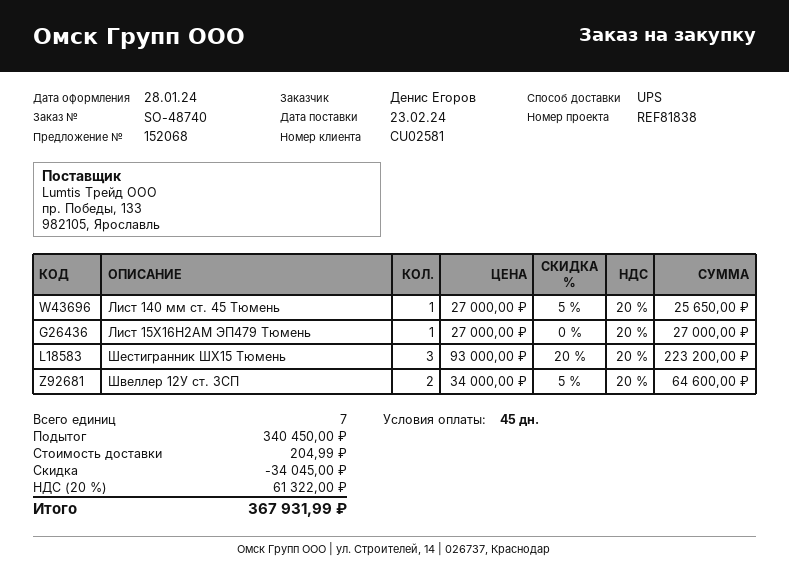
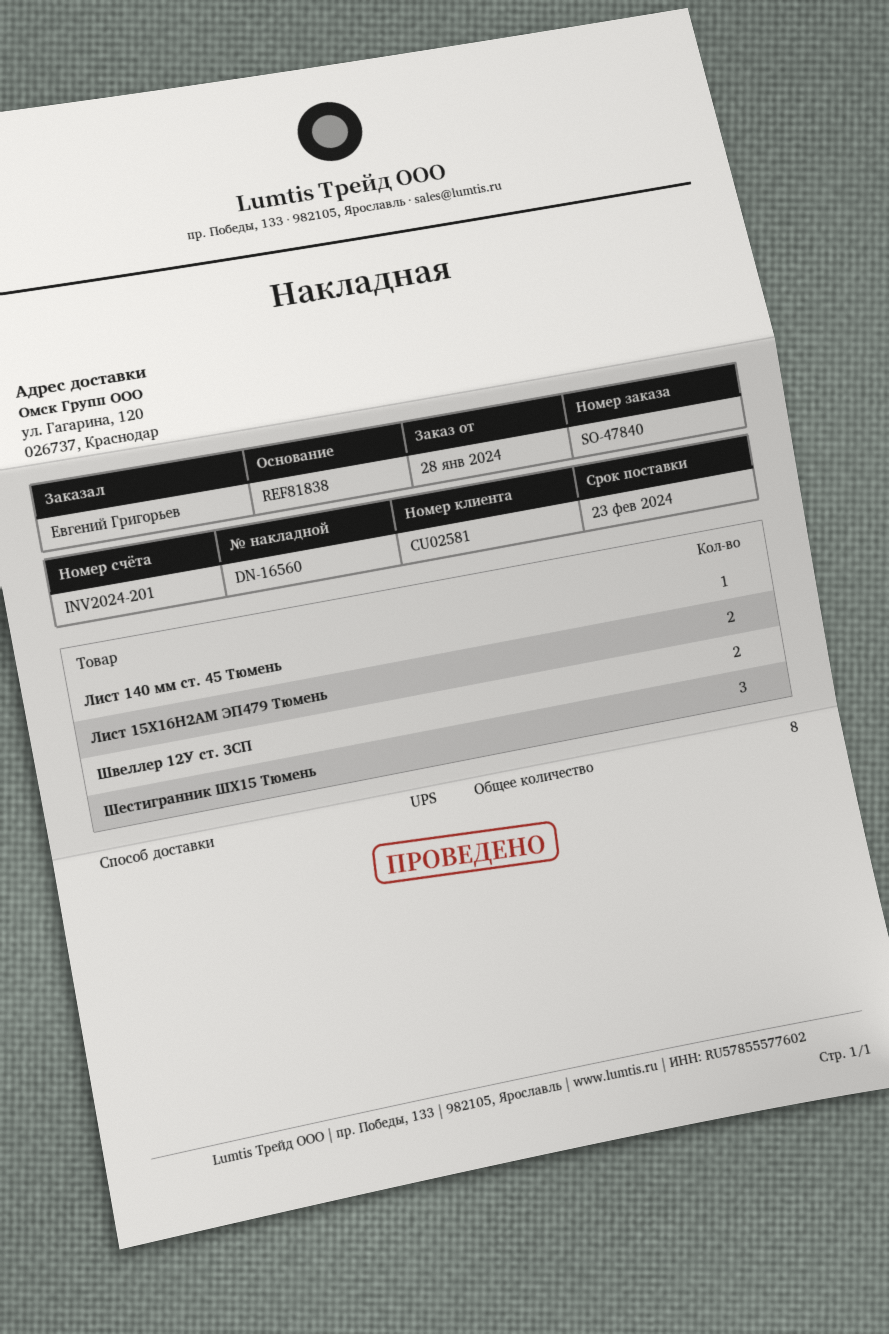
order number: SO-48740 -> SO-47840
ordered by: Денис Егоров -> Евгений Григорьев
Лист 15Х16Н2АМ ЭП479 Тюмень: 1 -> 2
total quantity: 7 -> 8

